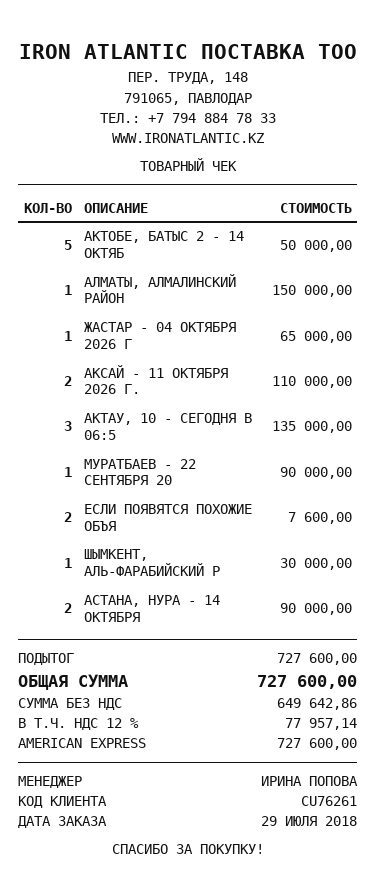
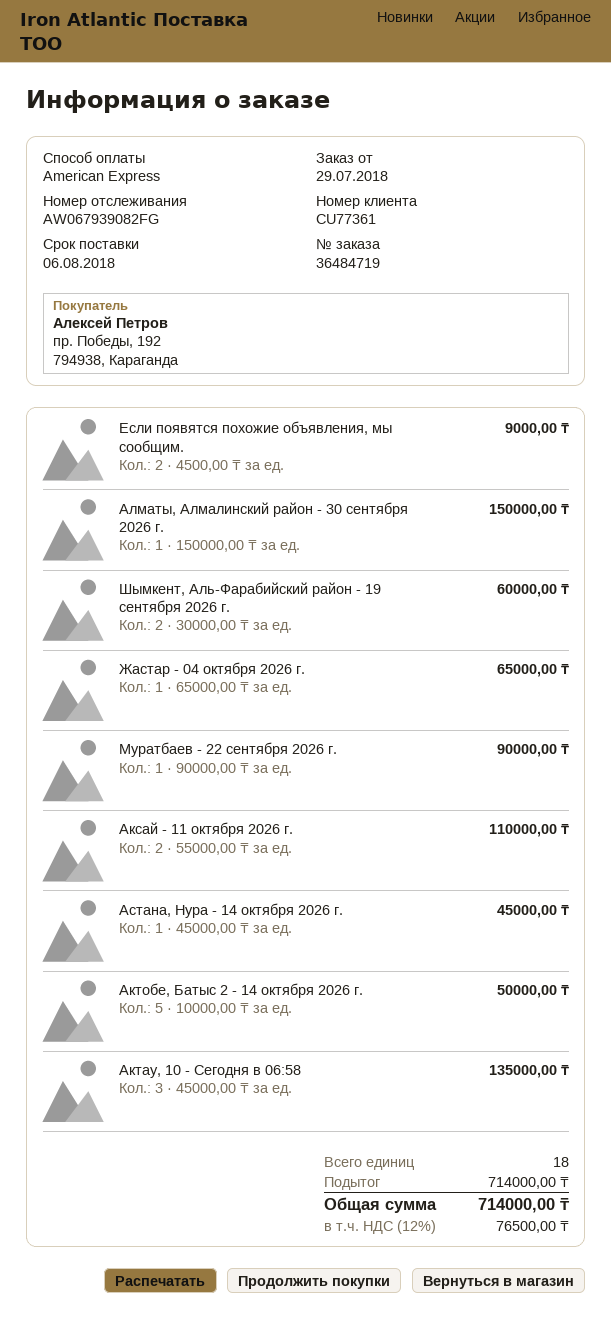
customer number: CU76261 -> CU77361
ЕСЛИ ПОЯВЯТСЯ ПОХОЖИЕ ОБЪЯ: 2 for 7600.00 -> 2 for 9000.00
ШЫМКЕНТ, АЛЬ-ФАРАБИЙСКИЙ Р: 1 for 30000.00 -> 2 for 60000.00
АСТАНА, НУРА - 14 ОКТЯБРЯ: 2 for 90000.00 -> 1 for 45000.00
subtotal: 727600.00 -> 714000.00
tax: 12% = 77957.14 -> 12% = 76500.00
total: 727600.00 -> 714000.00

